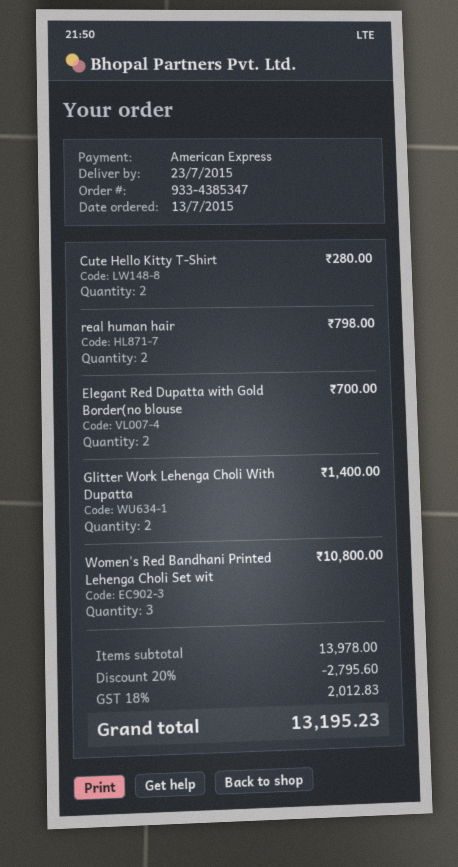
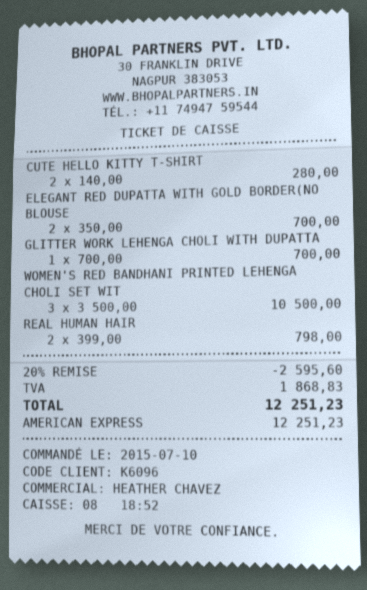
order date: 2015-07-13 -> 2015-07-10
Glitter Work Lehenga Choli With Dupatta: 2 for 1400.00 -> 1 for 700.00
Women's Red Bandhani Printed Lehenga Choli Set wit: 3 for 10800.00 -> 3 for 10500.00
discount: 20% = 2795.60 -> 20% = 2595.60
tax: 2012.83 -> 1868.83
total: 13195.23 -> 12251.23

